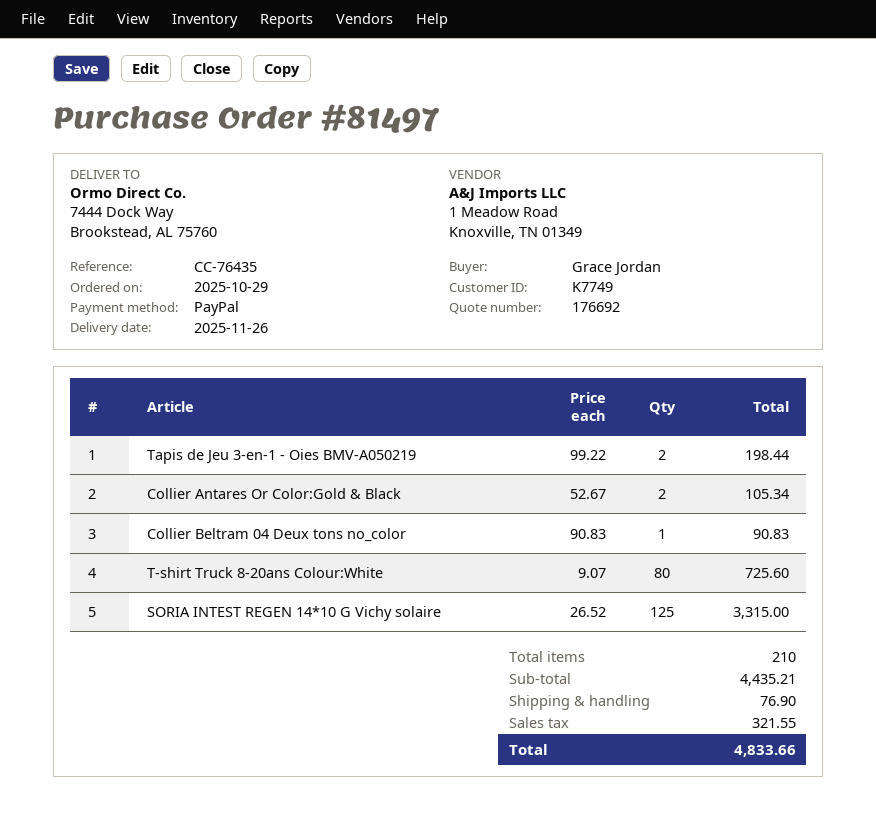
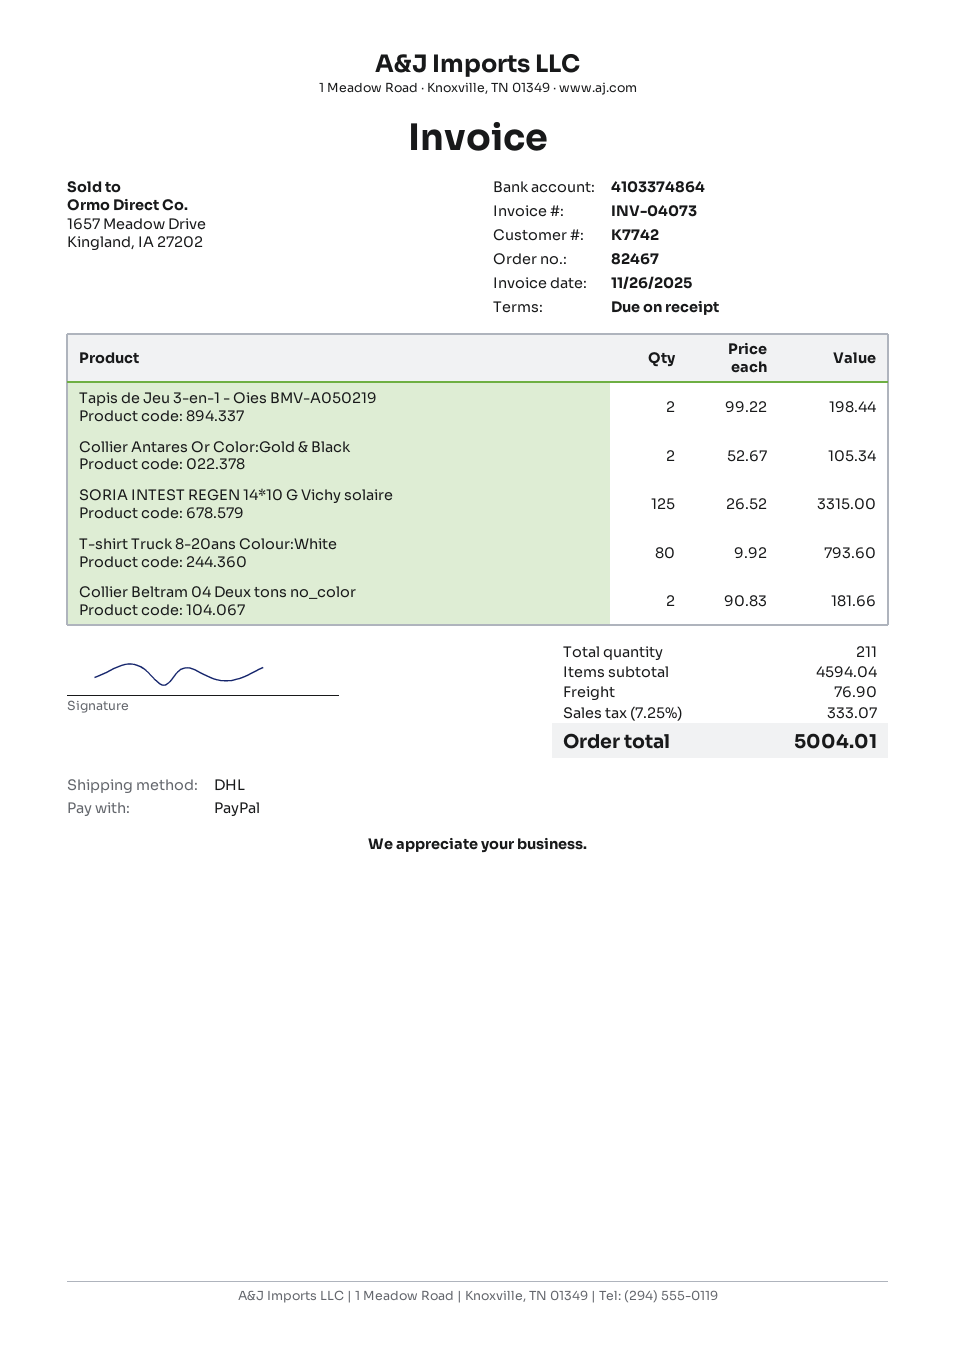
order number: 81497 -> 82467
customer number: K7749 -> K7742
Collier Beltram 04 Deux tons no_color: 1 x 90.83 = 90.83 -> 2 x 90.83 = 181.66
T-shirt Truck 8-20ans Colour:White: 80 x 9.07 = 725.60 -> 80 x 9.92 = 793.60
total quantity: 210 -> 211
subtotal: 4435.21 -> 4594.04
tax: 321.55 -> 333.07
total: 4833.66 -> 5004.01

